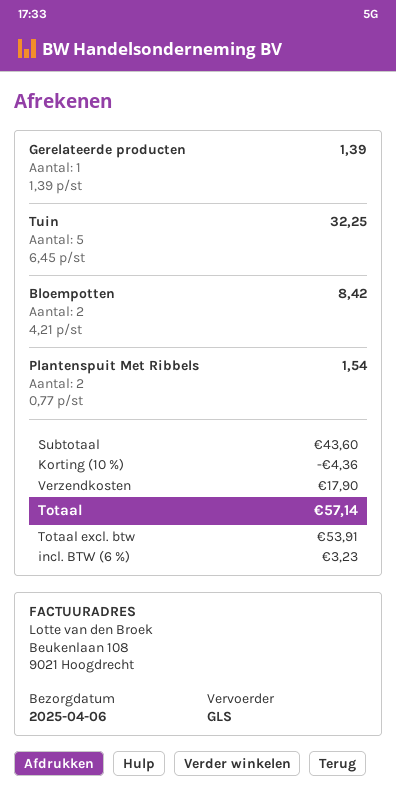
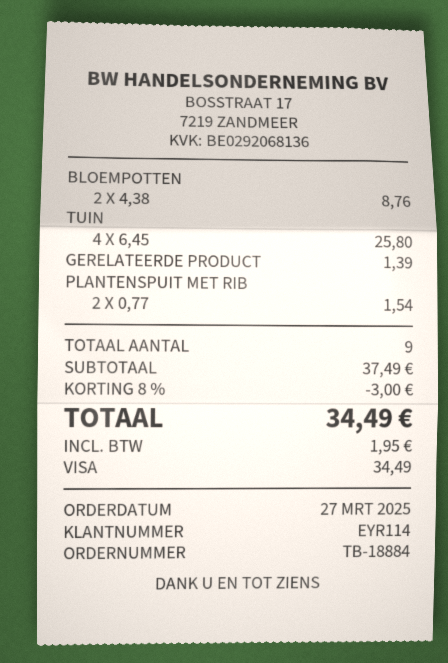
Tuin: 5 x 6.45 = 32.25 -> 4 x 6.45 = 25.80
Bloempotten: 2 x 4.21 = 8.42 -> 2 x 4.38 = 8.76
subtotal: 43.60 -> 37.49
discount: 10% = 4.36 -> 8% = 3.00
shipping: 17.90 -> none
tax: 3.23 -> 1.95
total: 57.14 -> 34.49

